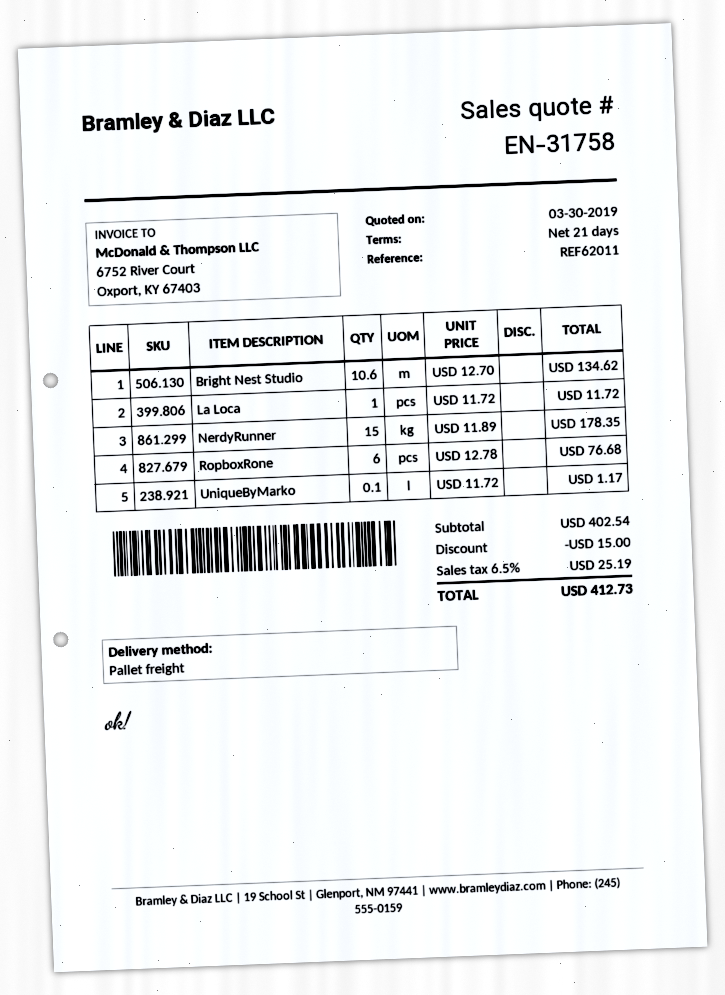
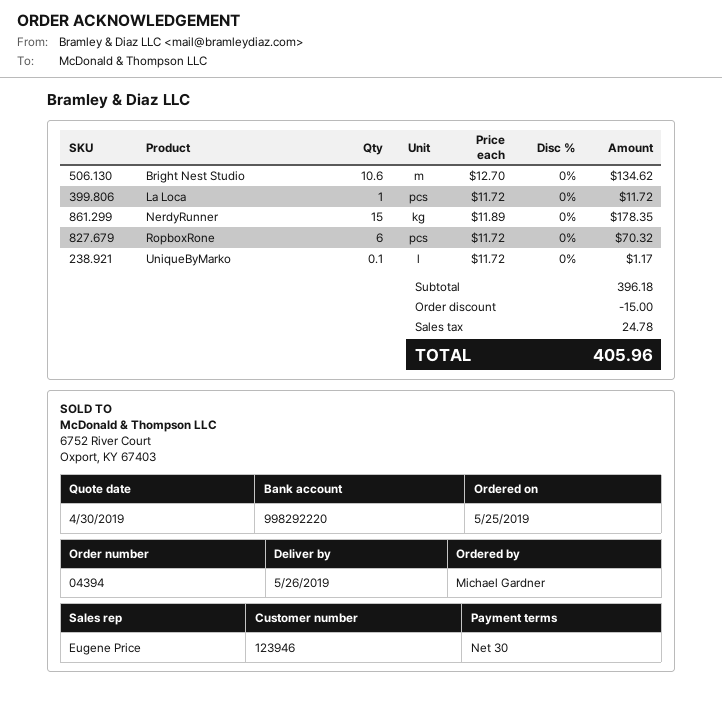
quote date: 2019-03-30 -> 2019-04-30
payment terms: 21 days -> 30 days
RopboxRone: 6 x 12.78 = 76.68 -> 6 x 11.72 = 70.32
subtotal: 402.54 -> 396.18
tax: 25.19 -> 24.78
total: 412.73 -> 405.96

